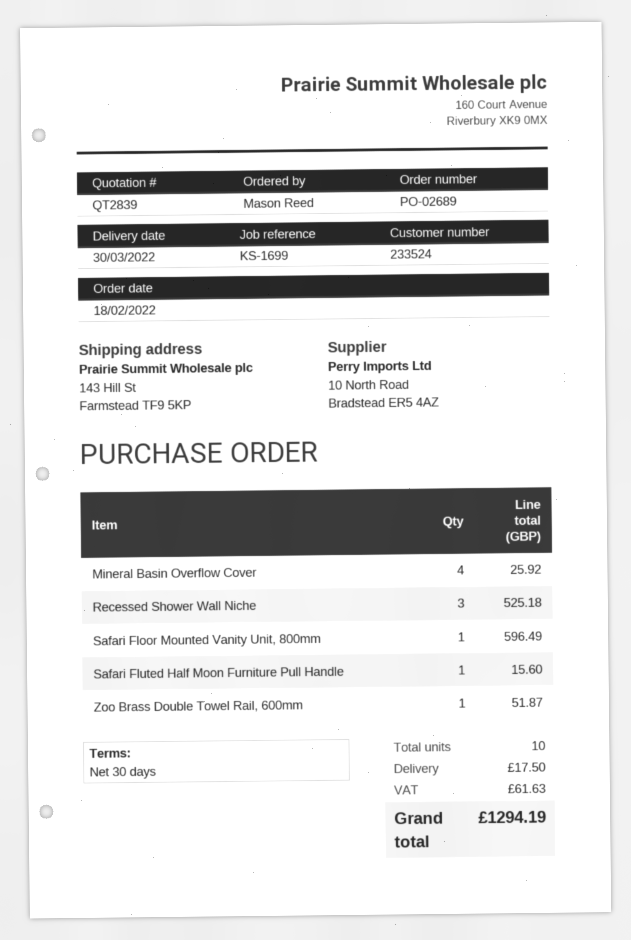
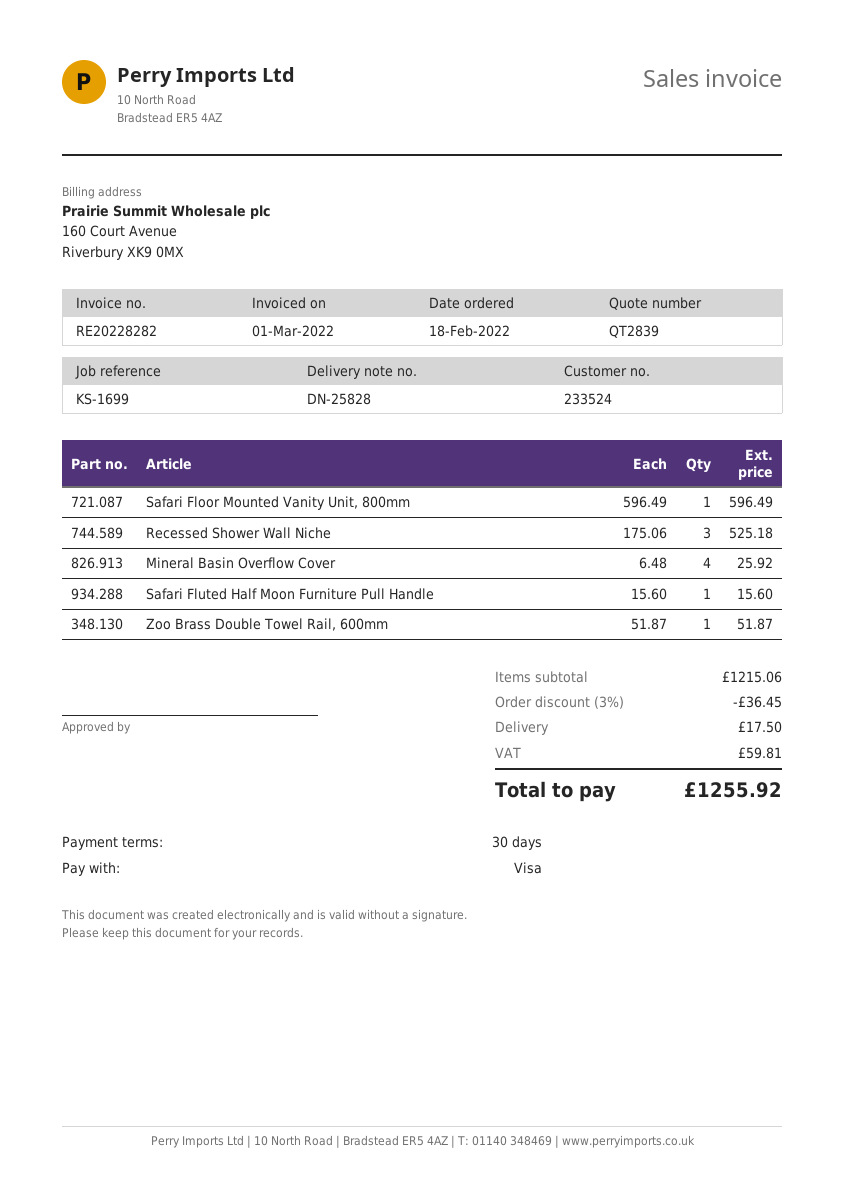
discount: none -> 3% = 36.45
tax: 61.63 -> 59.81
total: 1294.19 -> 1255.92

